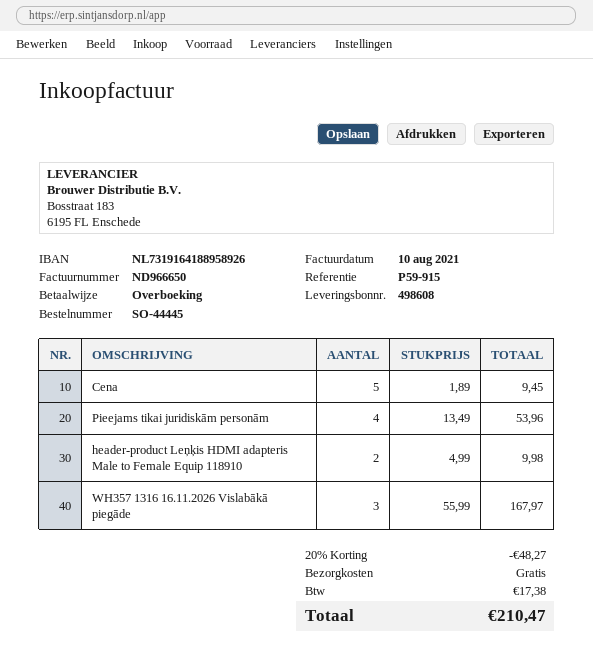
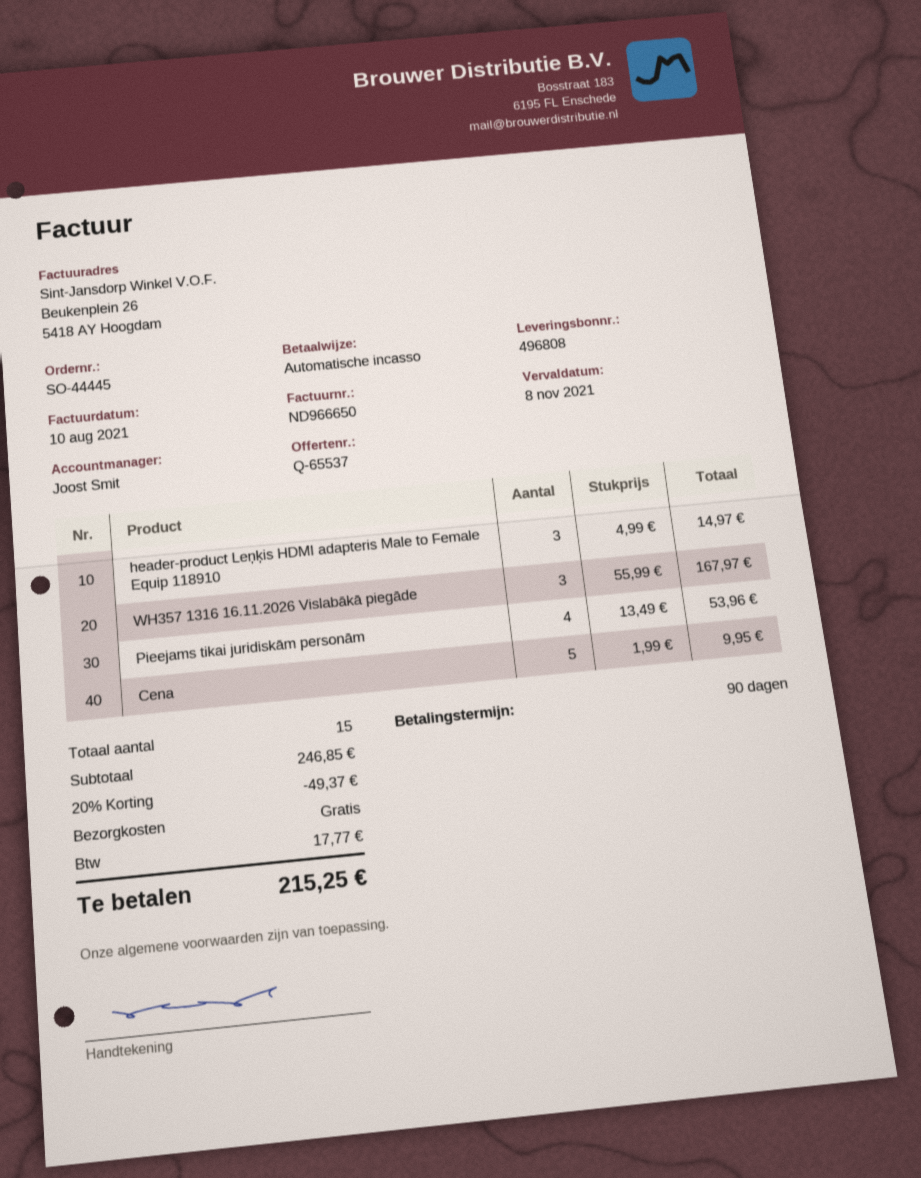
delivery note number: 498608 -> 496808
payment method: bank transfer -> direct debit
Cena: 5 x 1.89 = 9.45 -> 5 x 1.99 = 9.95
header-product Leņķis HDMI adapteris Male to Female Equip 118910: 2 x 4.99 = 9.98 -> 3 x 4.99 = 14.97
discount: 20% = 48.27 -> 20% = 49.37
tax: 17.38 -> 17.77
total: 210.47 -> 215.25

